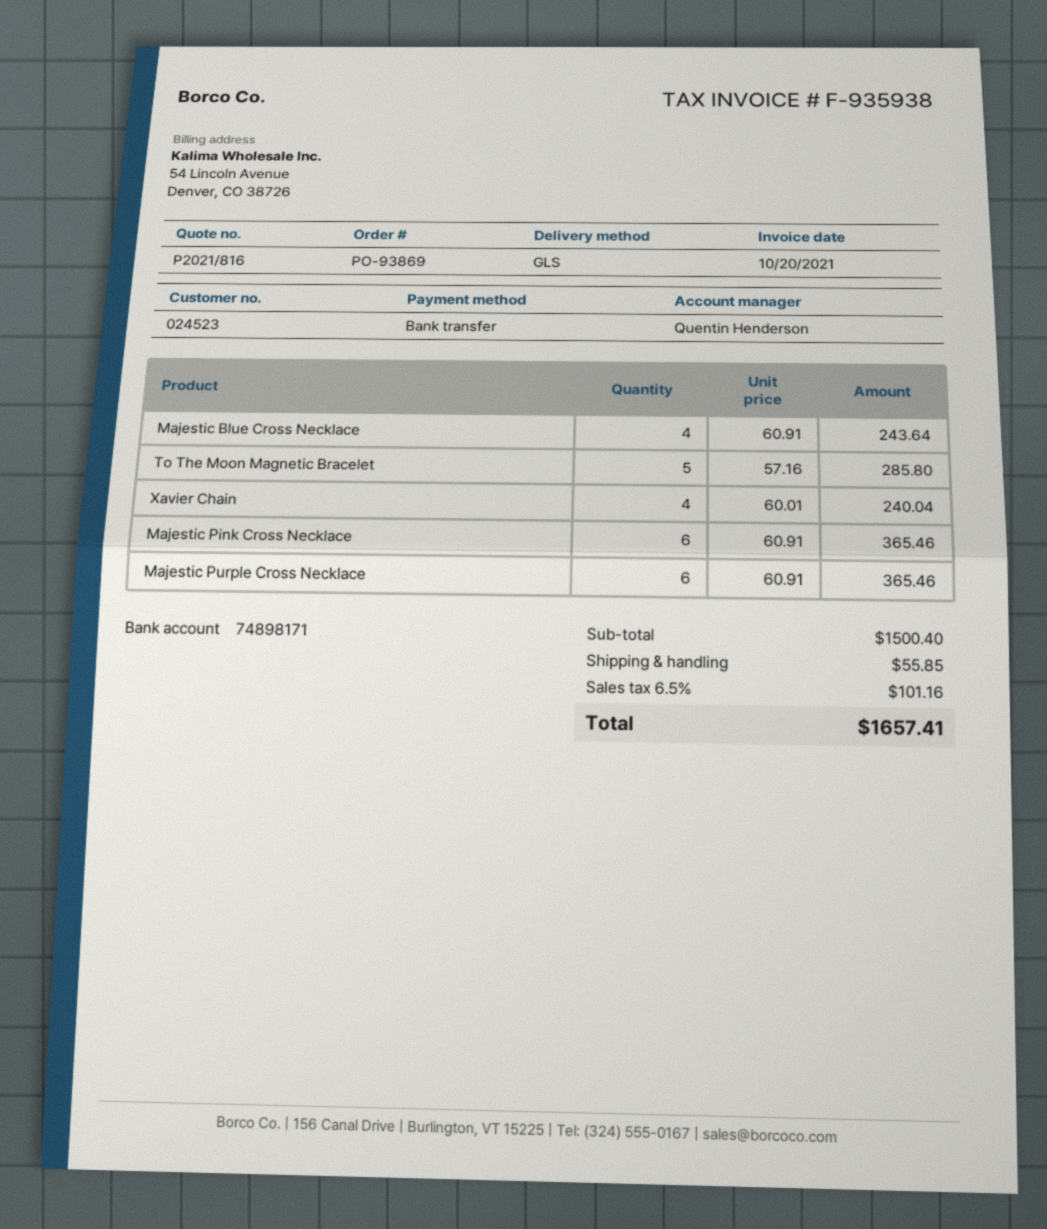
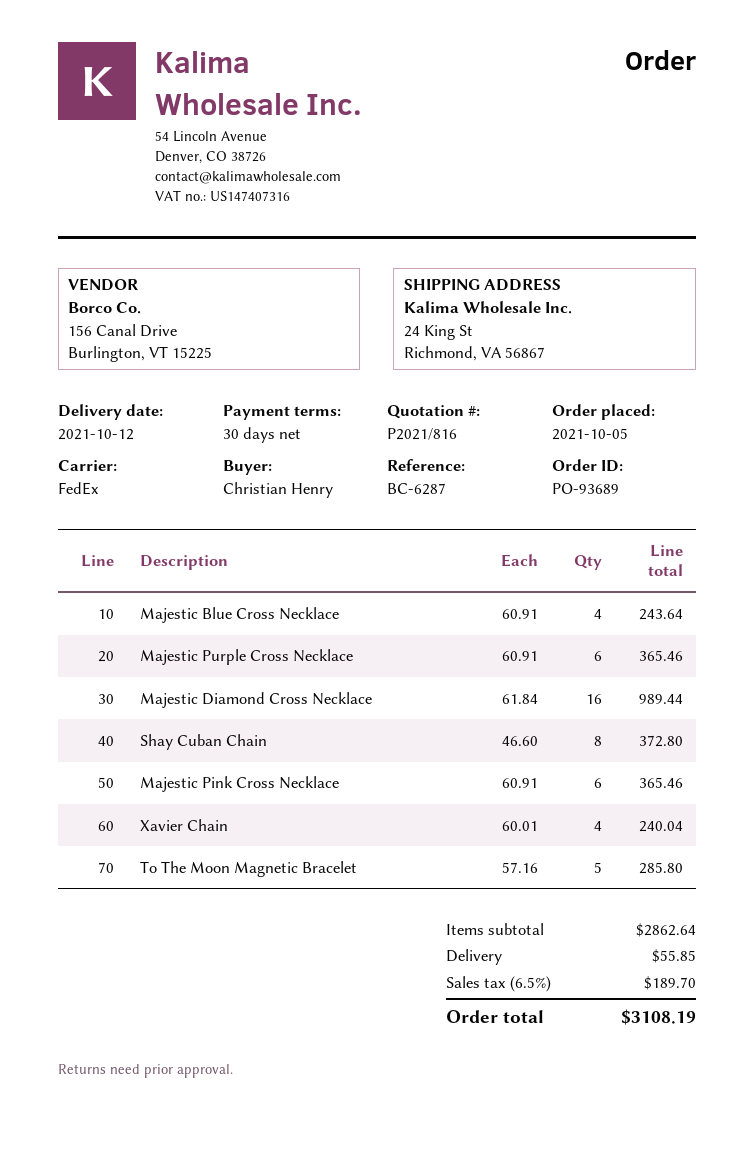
order number: PO-93869 -> PO-93689
shipping method: GLS -> FedEx
Majestic Diamond Cross Necklace: none -> 16 x 61.84 = 989.44
Shay Cuban Chain: none -> 8 x 46.60 = 372.80
subtotal: 1500.40 -> 2862.64
tax: 6.5% = 101.16 -> 6.5% = 189.70
total: 1657.41 -> 3108.19

